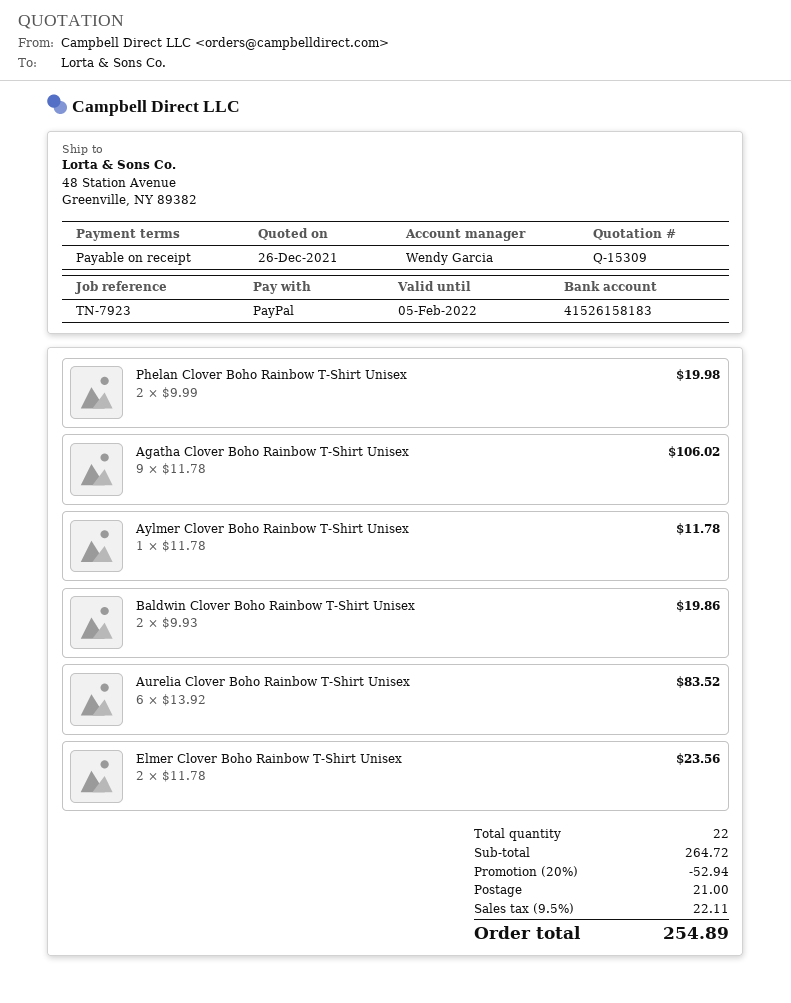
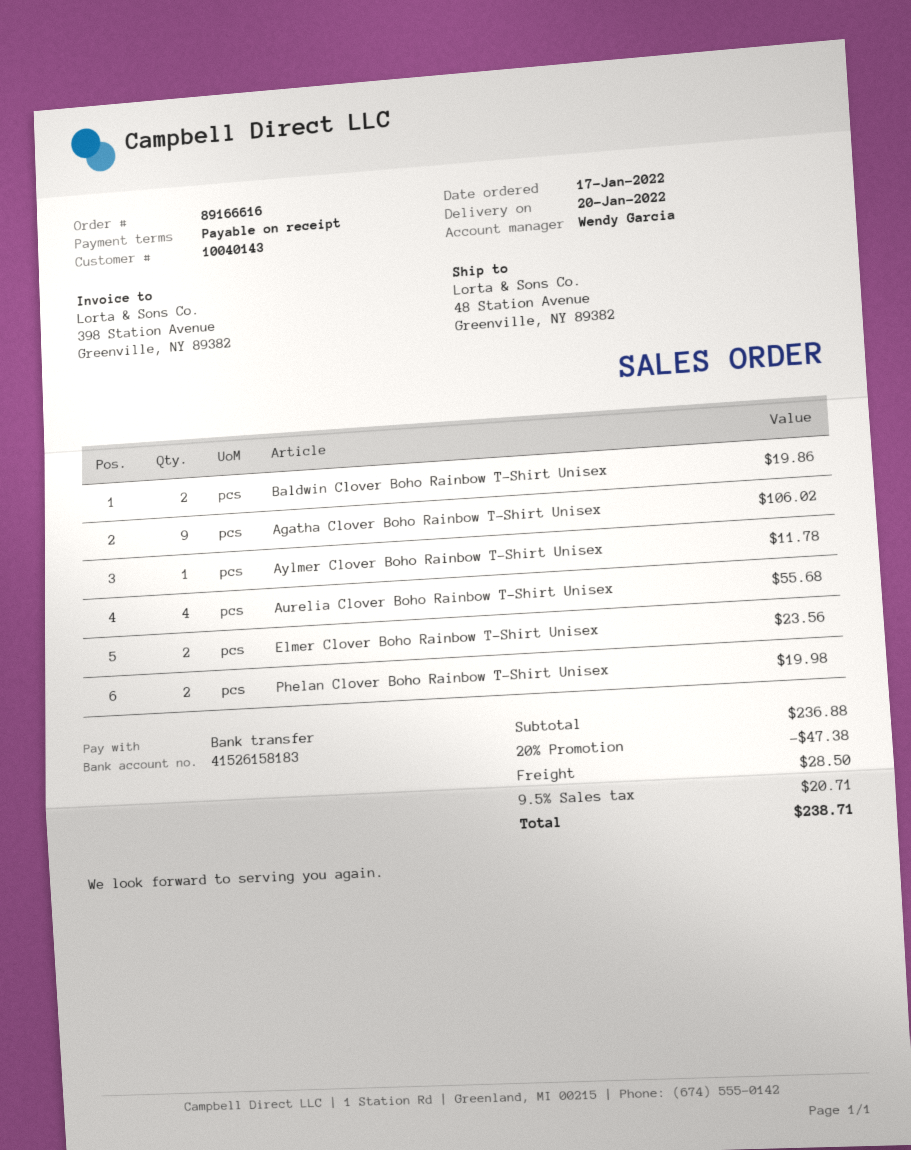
payment method: PayPal -> bank transfer
Aurelia Clover Boho Rainbow T-Shirt Unisex: 6 for 83.52 -> 4 for 55.68
subtotal: 264.72 -> 236.88
discount: 20% = 52.94 -> 20% = 47.38
shipping: 21.00 -> 28.50
tax: 9.5% = 22.11 -> 9.5% = 20.71
total: 254.89 -> 238.71

